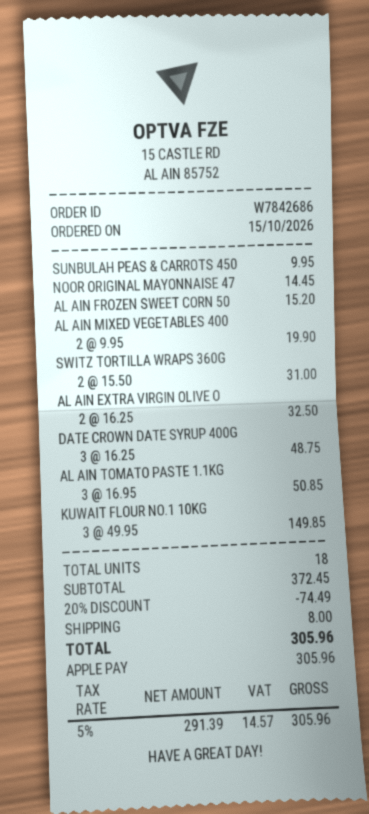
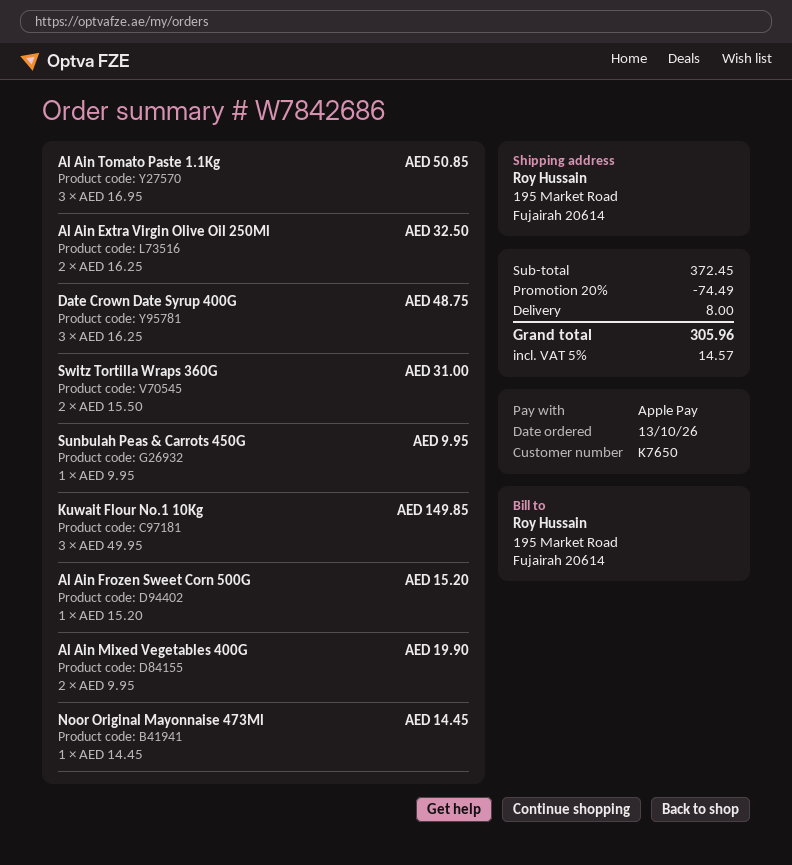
order date: 2026-10-15 -> 2026-10-13

